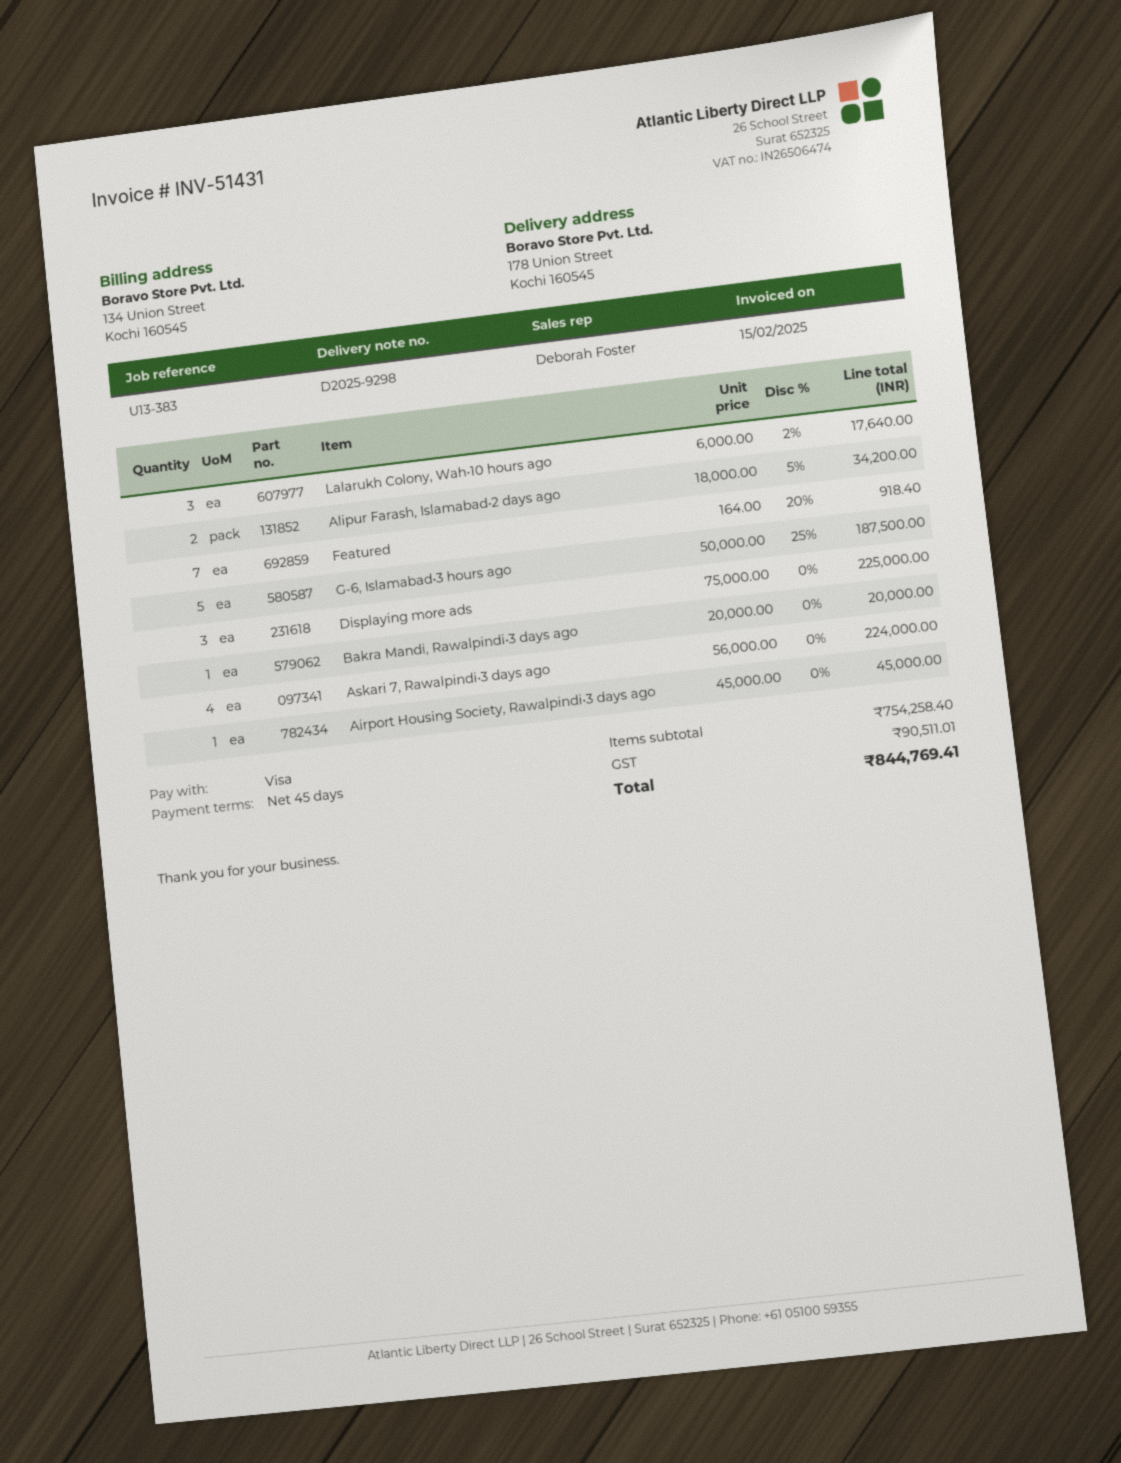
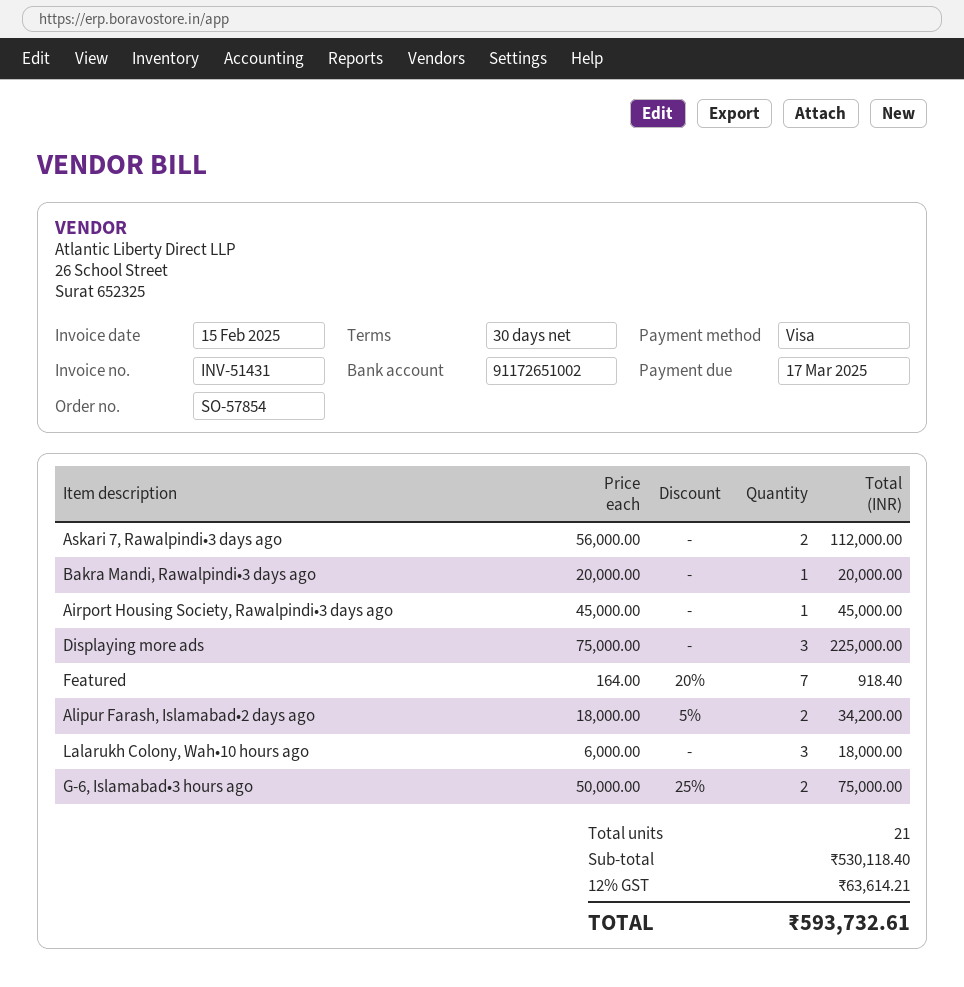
payment terms: 45 days -> 30 days
Lalarukh Colony, Wah•10 hours ago: 3 x 6000.00 - 2% = 17640.00 -> 3 x 6000.00 = 18000.00
G-6, Islamabad•3 hours ago: 5 x 50000.00 - 25% = 187500.00 -> 2 x 50000.00 - 25% = 75000.00
Askari 7, Rawalpindi•3 days ago: 4 x 56000.00 = 224000.00 -> 2 x 56000.00 = 112000.00
subtotal: 754258.40 -> 530118.40
tax: 90511.01 -> 63614.21
total: 844769.41 -> 593732.61

